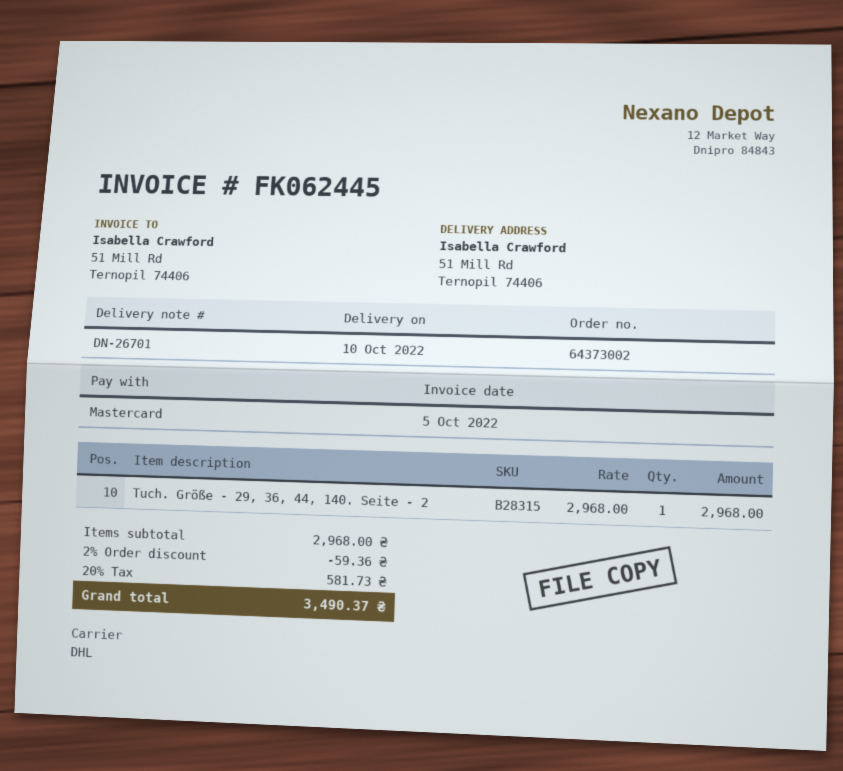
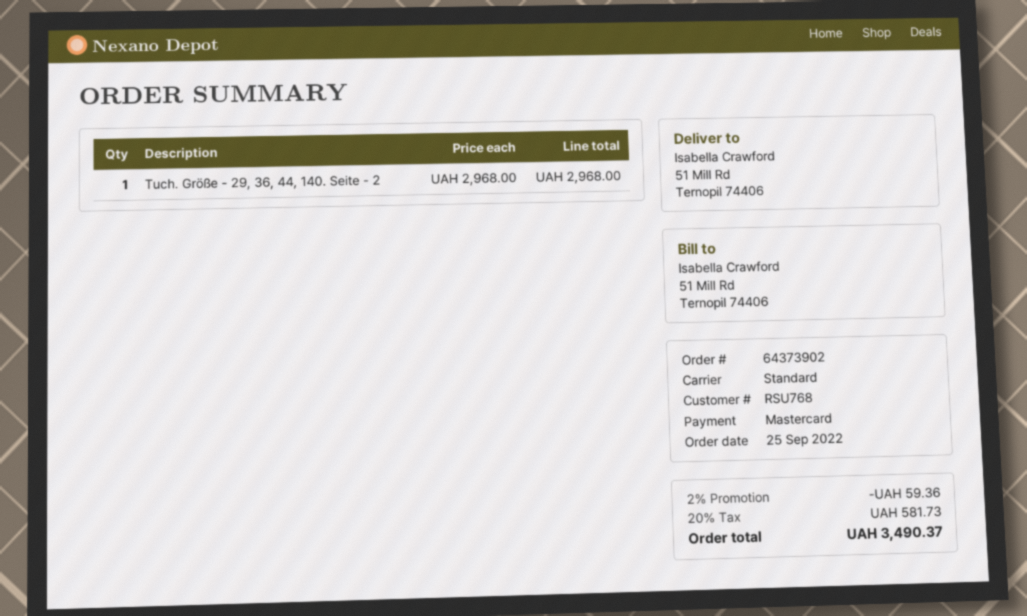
order number: 64373002 -> 64373902
shipping method: DHL -> standard

